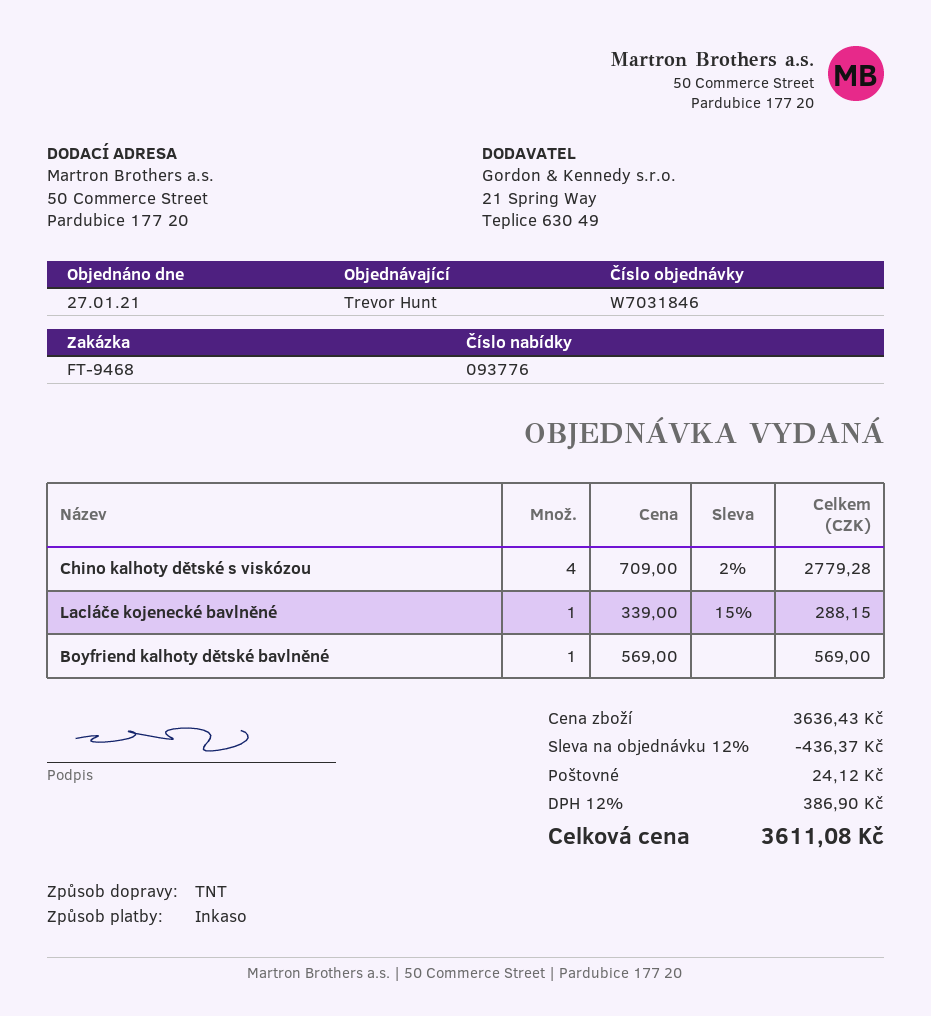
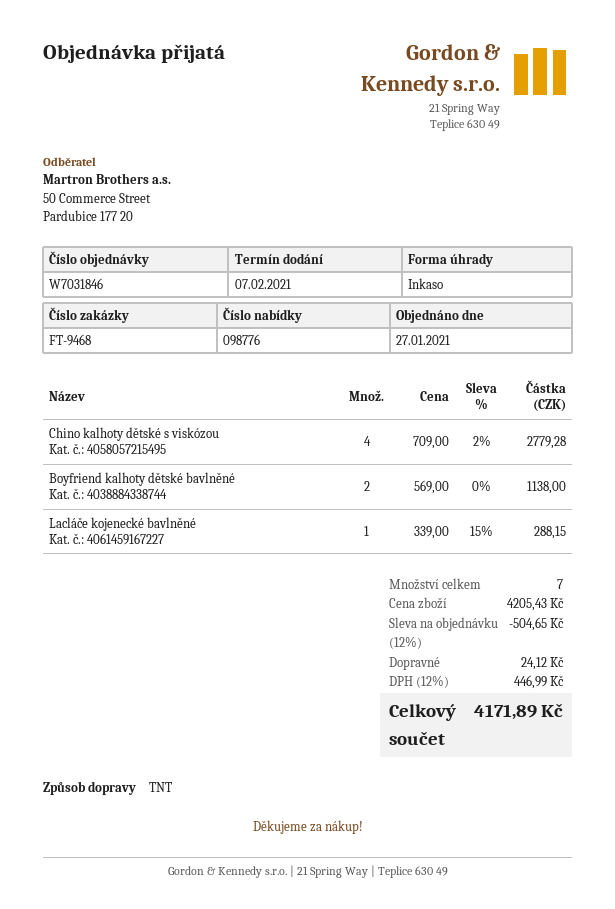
quote number: 093776 -> 098776
Boyfriend kalhoty dětské bavlněné: 1 x 569.00 = 569.00 -> 2 x 569.00 = 1138.00
subtotal: 3636.43 -> 4205.43
discount: 12% = 436.37 -> 12% = 504.65
tax: 12% = 386.90 -> 12% = 446.99
total: 3611.08 -> 4171.89

